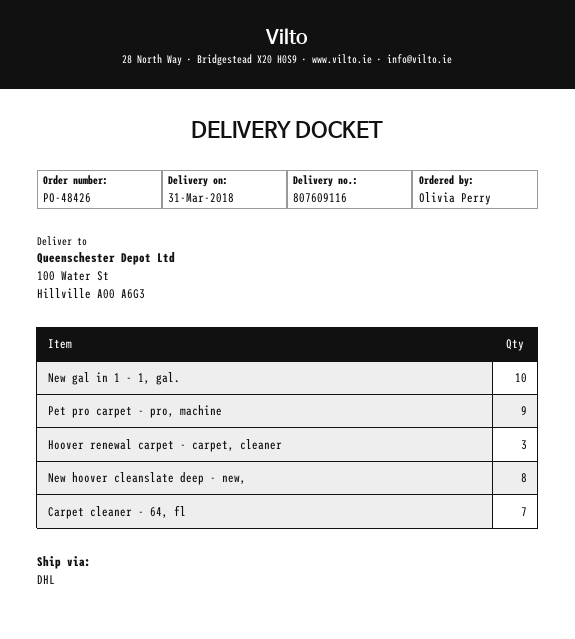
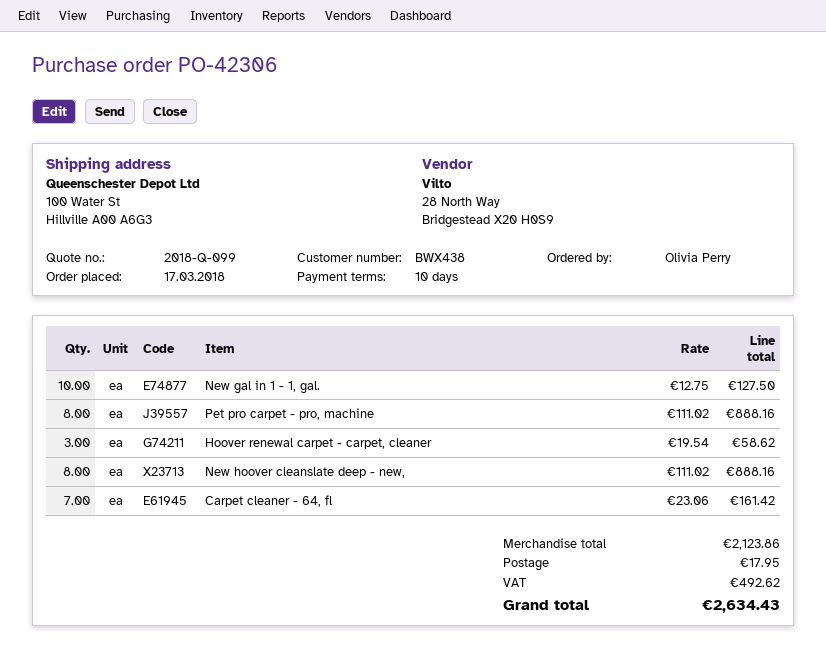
order number: PO-48426 -> PO-42306
Pet pro carpet - pro, machine: 9 -> 8

